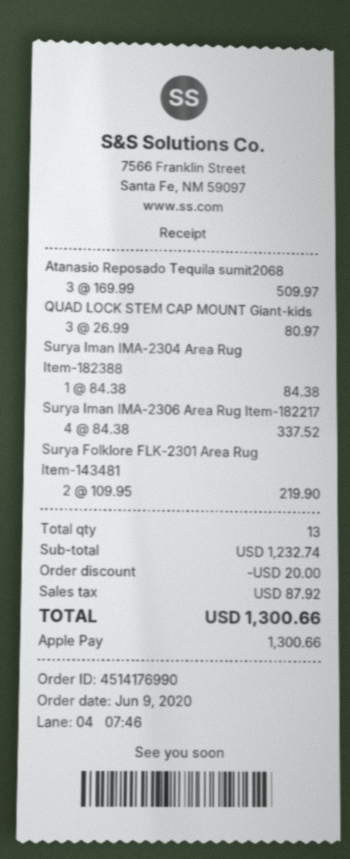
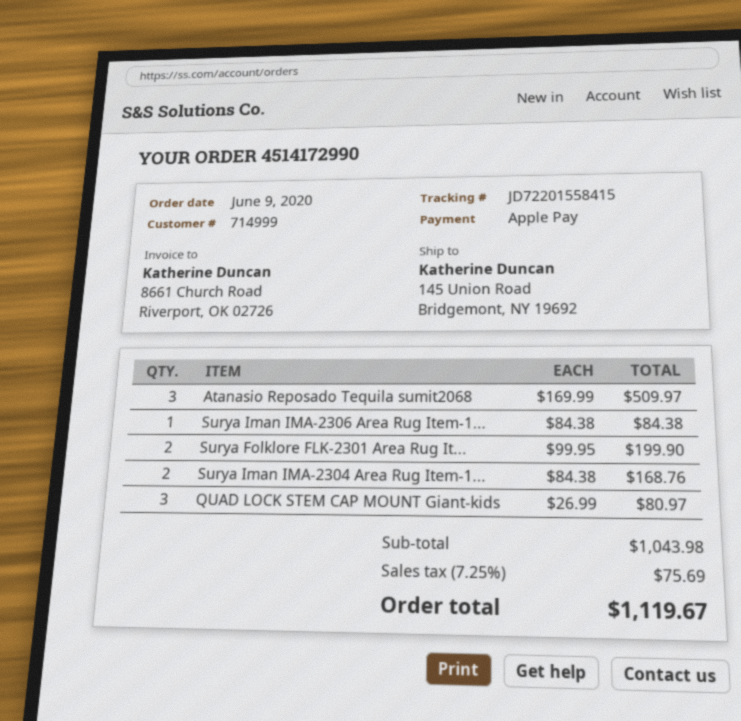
order number: 4514176990 -> 4514172990
Surya Iman IMA-2304 Area Rug Item-182388: 1 x 84.38 = 84.38 -> 2 x 84.38 = 168.76
Surya Iman IMA-2306 Area Rug Item-182217: 4 x 84.38 = 337.52 -> 1 x 84.38 = 84.38
Surya Folklore FLK-2301 Area Rug Item-143481: 2 x 109.95 = 219.90 -> 2 x 99.95 = 199.90
subtotal: 1232.74 -> 1043.98
discount: 20.00 -> none
tax: 87.92 -> 75.69
total: 1300.66 -> 1119.67

